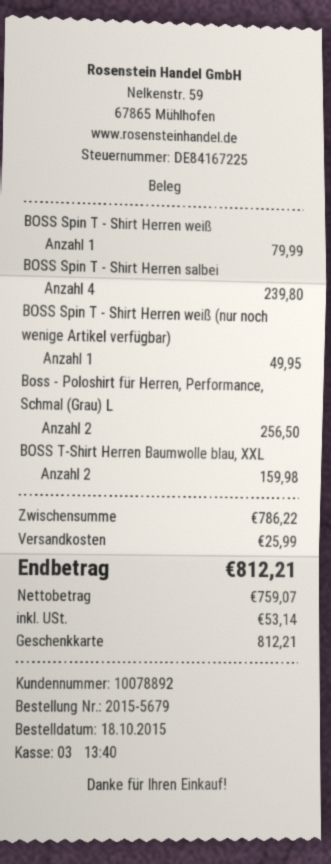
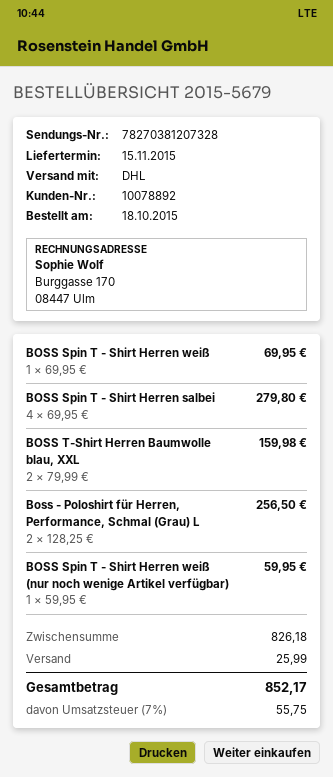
BOSS Spin T - Shirt Herren weiß: 1 for 79.99 -> 1 for 69.95
BOSS Spin T - Shirt Herren salbei: 4 for 239.80 -> 4 for 279.80
BOSS Spin T - Shirt Herren weiß (nur noch wenige Artikel verfügbar): 1 for 49.95 -> 1 for 59.95
subtotal: 786.22 -> 826.18
tax: 53.14 -> 55.75
total: 812.21 -> 852.17

